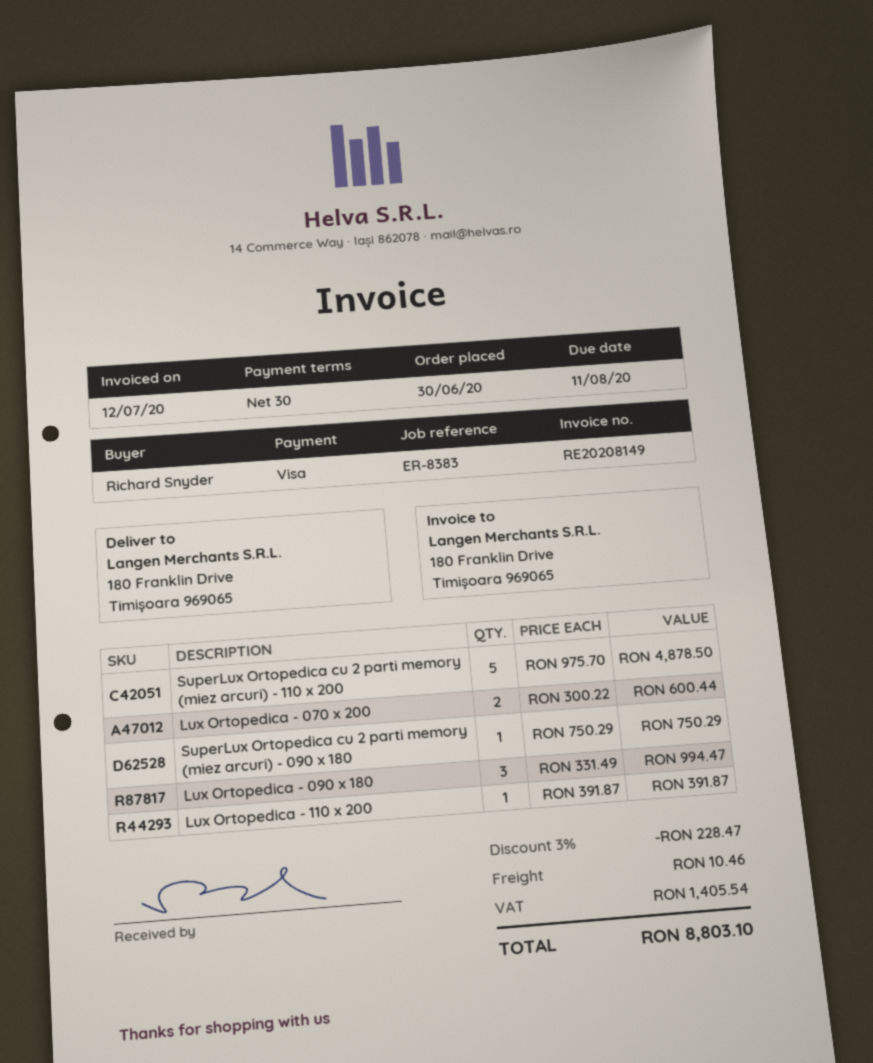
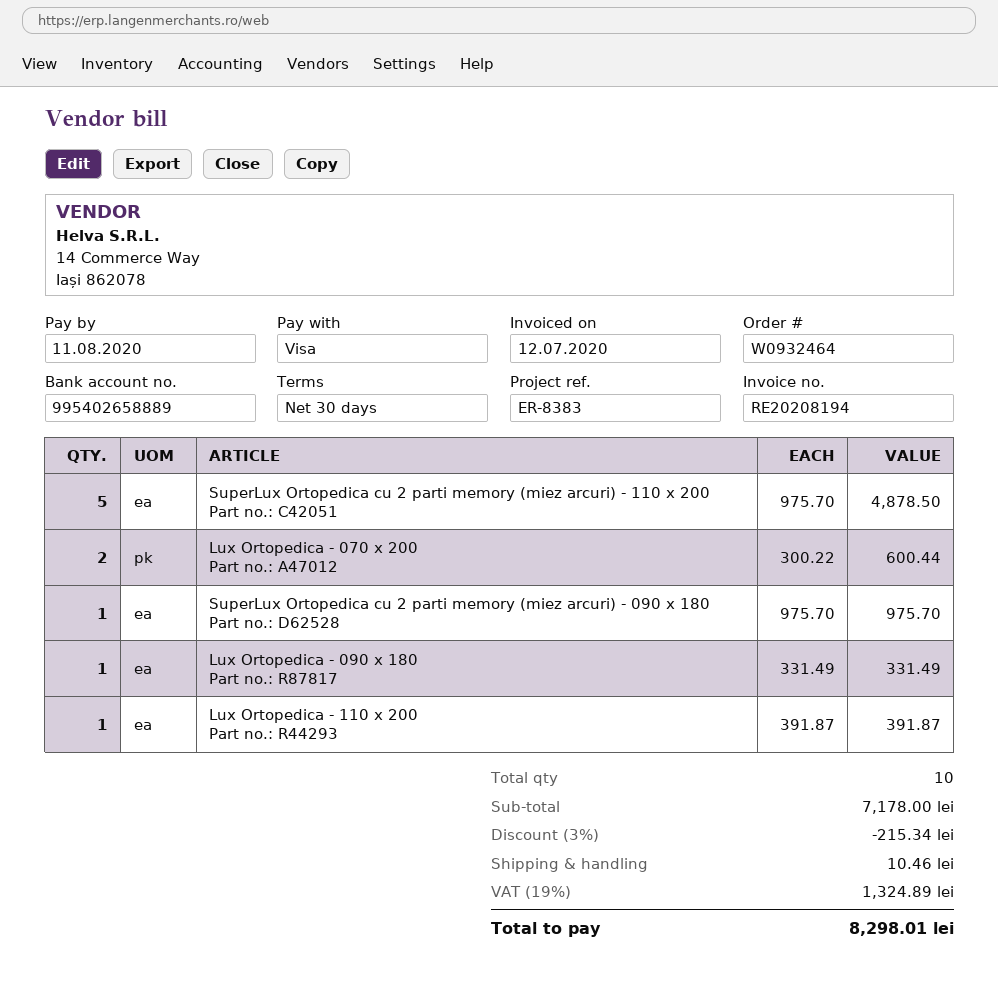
invoice number: RE20208149 -> RE20208194
SuperLux Ortopedica cu 2 parti memory (miez arcuri) - 090 x 180: 1 x 750.29 = 750.29 -> 1 x 975.70 = 975.70
Lux Ortopedica - 090 x 180: 3 x 331.49 = 994.47 -> 1 x 331.49 = 331.49
discount: 3% = 228.47 -> 3% = 215.34
tax: 1405.54 -> 1324.89
total: 8803.10 -> 8298.01

